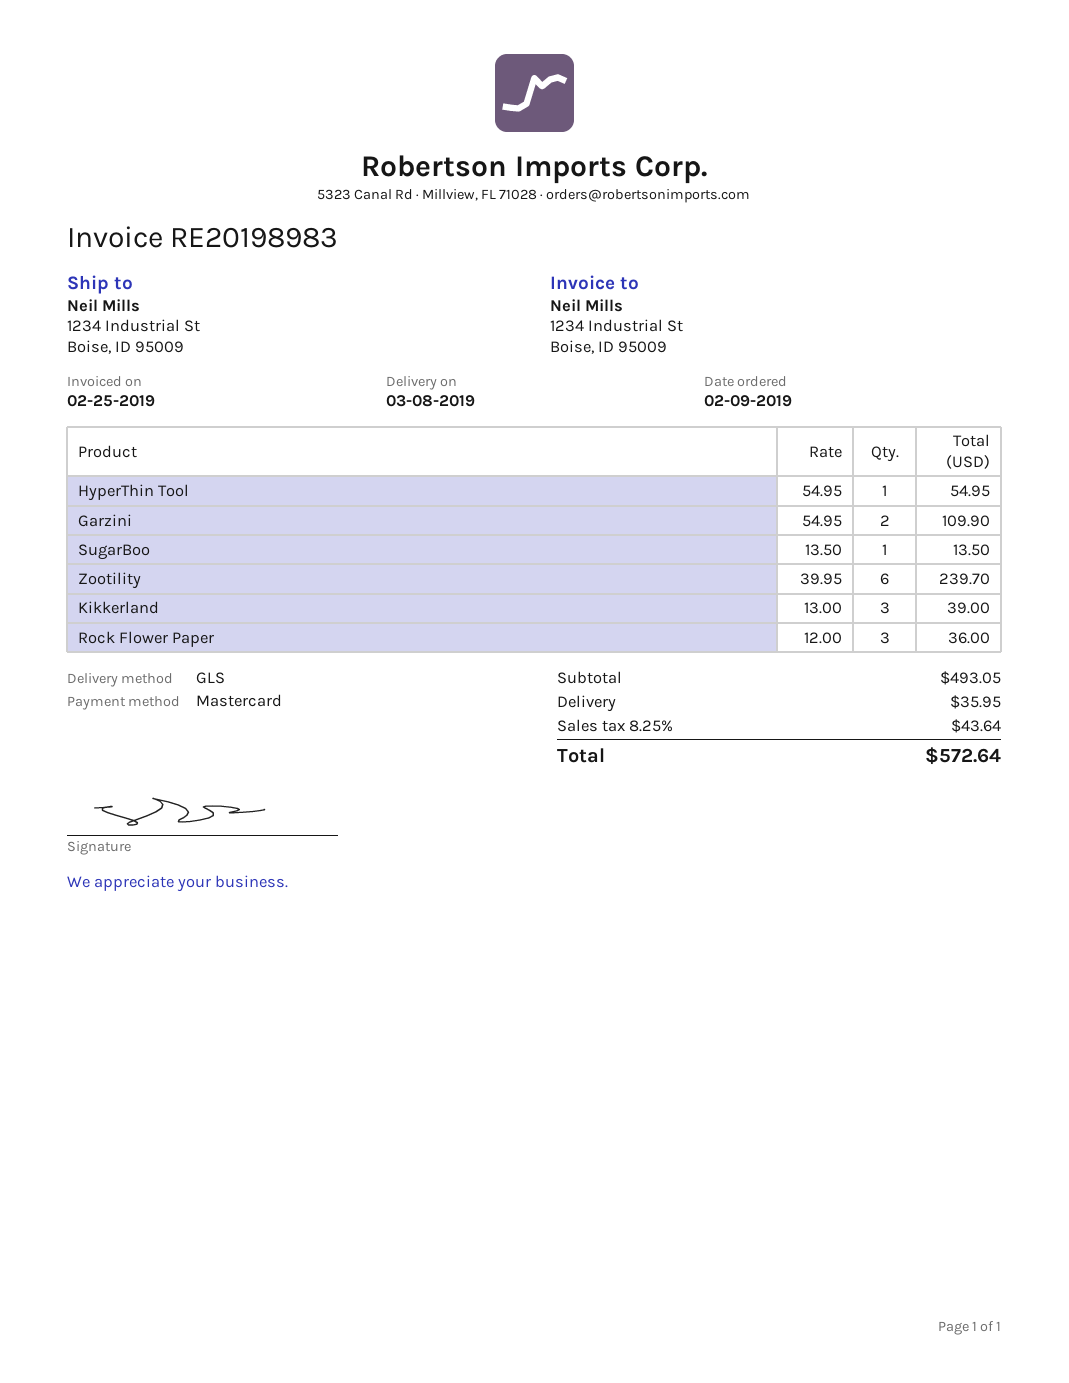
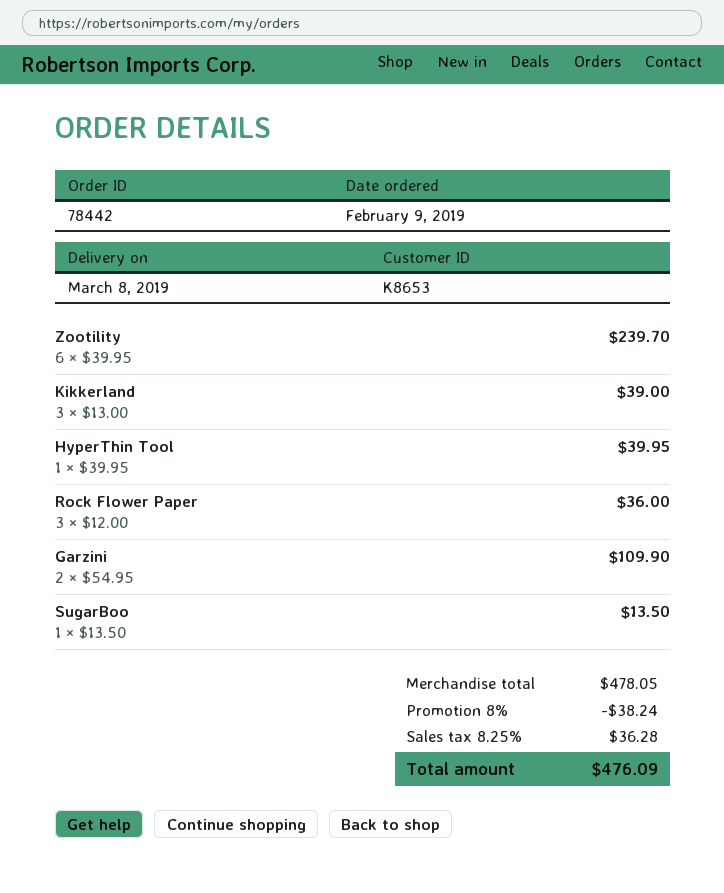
HyperThin Tool: 1 x 54.95 = 54.95 -> 1 x 39.95 = 39.95
subtotal: 493.05 -> 478.05
discount: none -> 8% = 38.24
shipping: 35.95 -> none
tax: 8.25% = 43.64 -> 8.25% = 36.28
total: 572.64 -> 476.09

